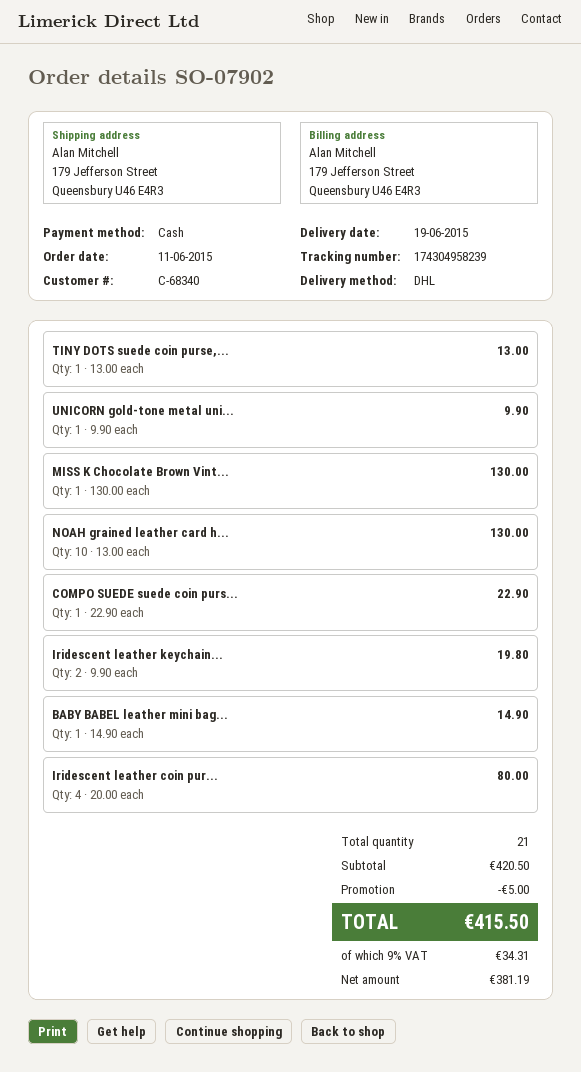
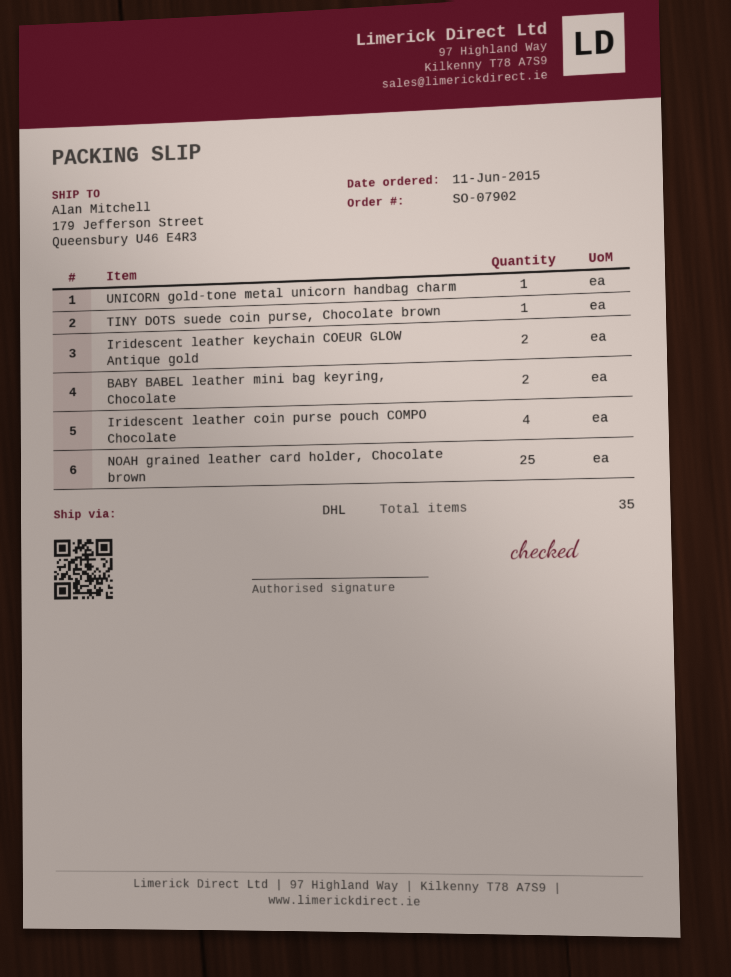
MISS K Chocolate Brown Vint...: 1 -> none
NOAH grained leather card h...: 10 -> 25
COMPO SUEDE suede coin purs...: 1 -> none
BABY BABEL leather mini bag...: 1 -> 2
total quantity: 21 -> 35

